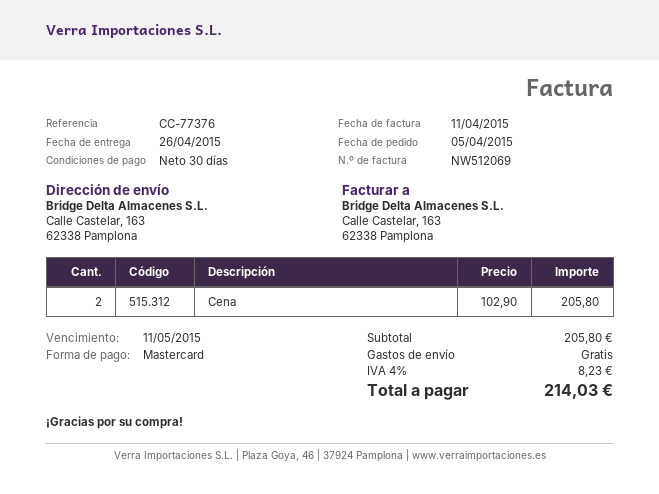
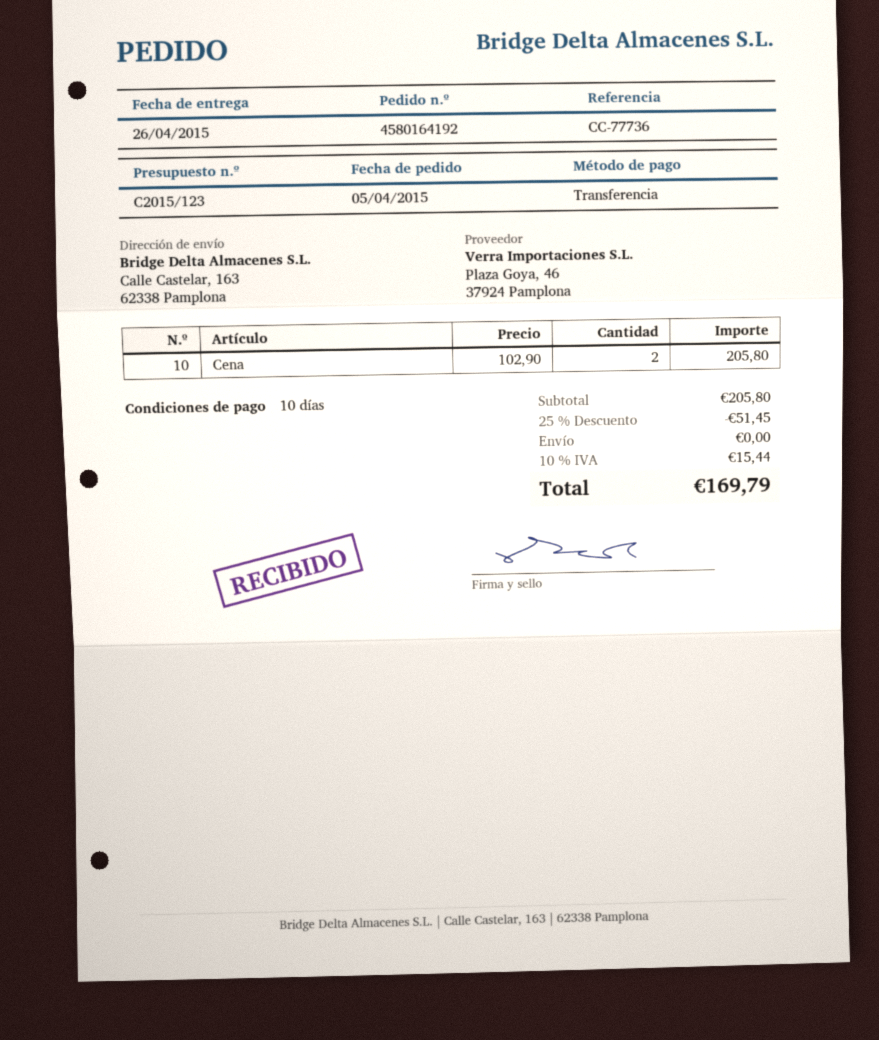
payment terms: 30 days -> 10 days
reference: CC-77376 -> CC-77736
payment method: Mastercard -> bank transfer
discount: none -> 25% = 51.45
tax: 4% = 8.23 -> 10% = 15.44
total: 214.03 -> 169.79

